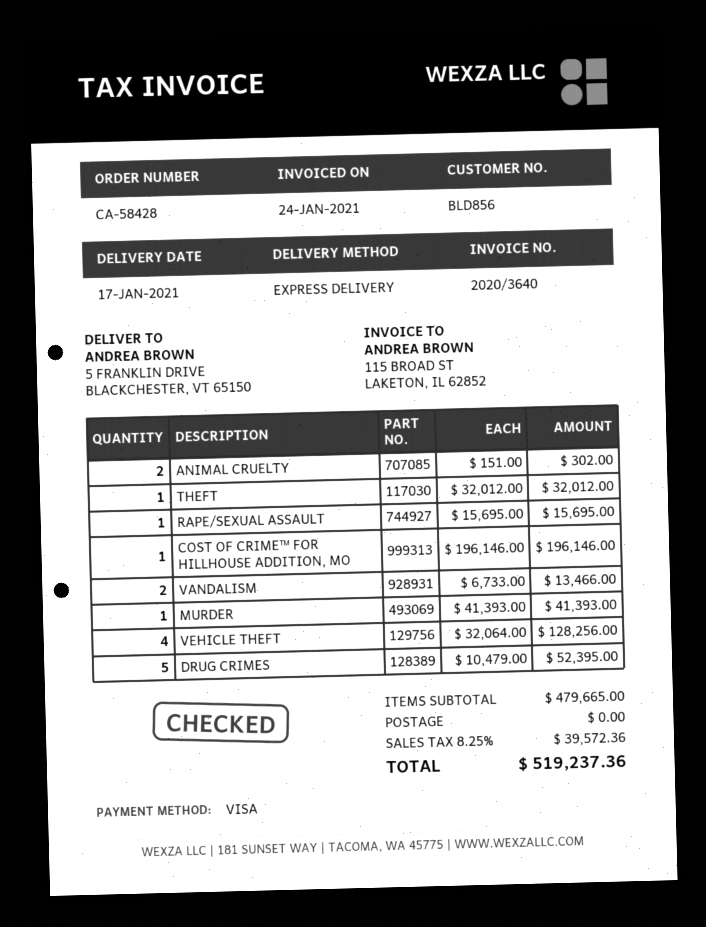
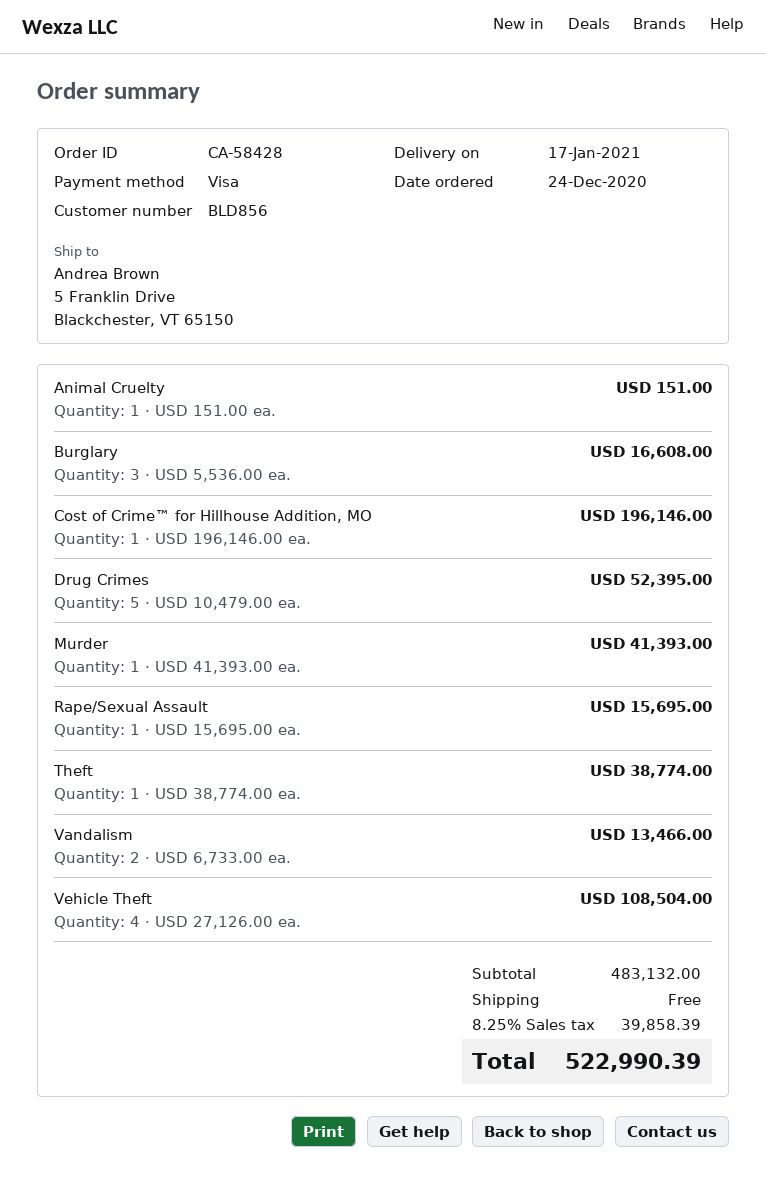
ANIMAL CRUELTY: 2 x 151.00 = 302.00 -> 1 x 151.00 = 151.00
THEFT: 1 x 32012.00 = 32012.00 -> 1 x 38774.00 = 38774.00
VEHICLE THEFT: 4 x 32064.00 = 128256.00 -> 4 x 27126.00 = 108504.00
Burglary: none -> 3 x 5536.00 = 16608.00
subtotal: 479665.00 -> 483132.00
tax: 8.25% = 39572.36 -> 8.25% = 39858.39
total: 519237.36 -> 522990.39

